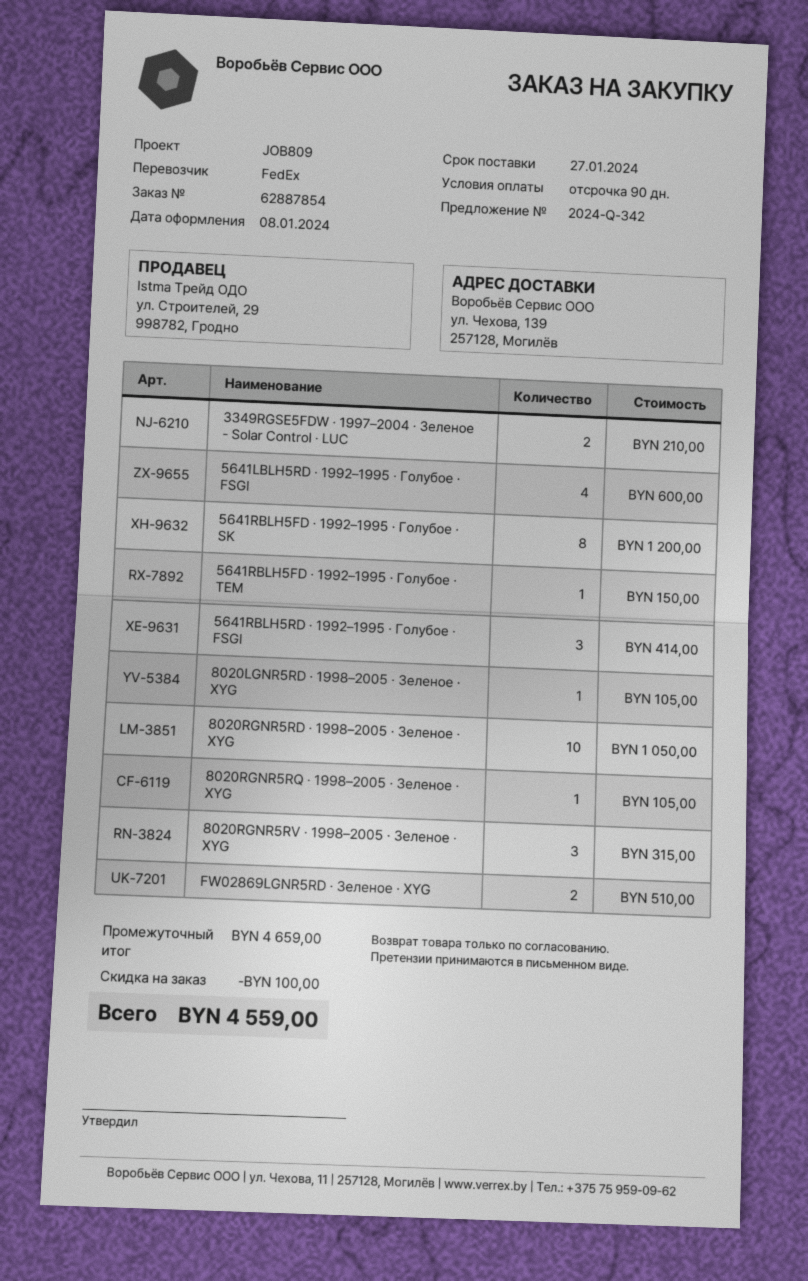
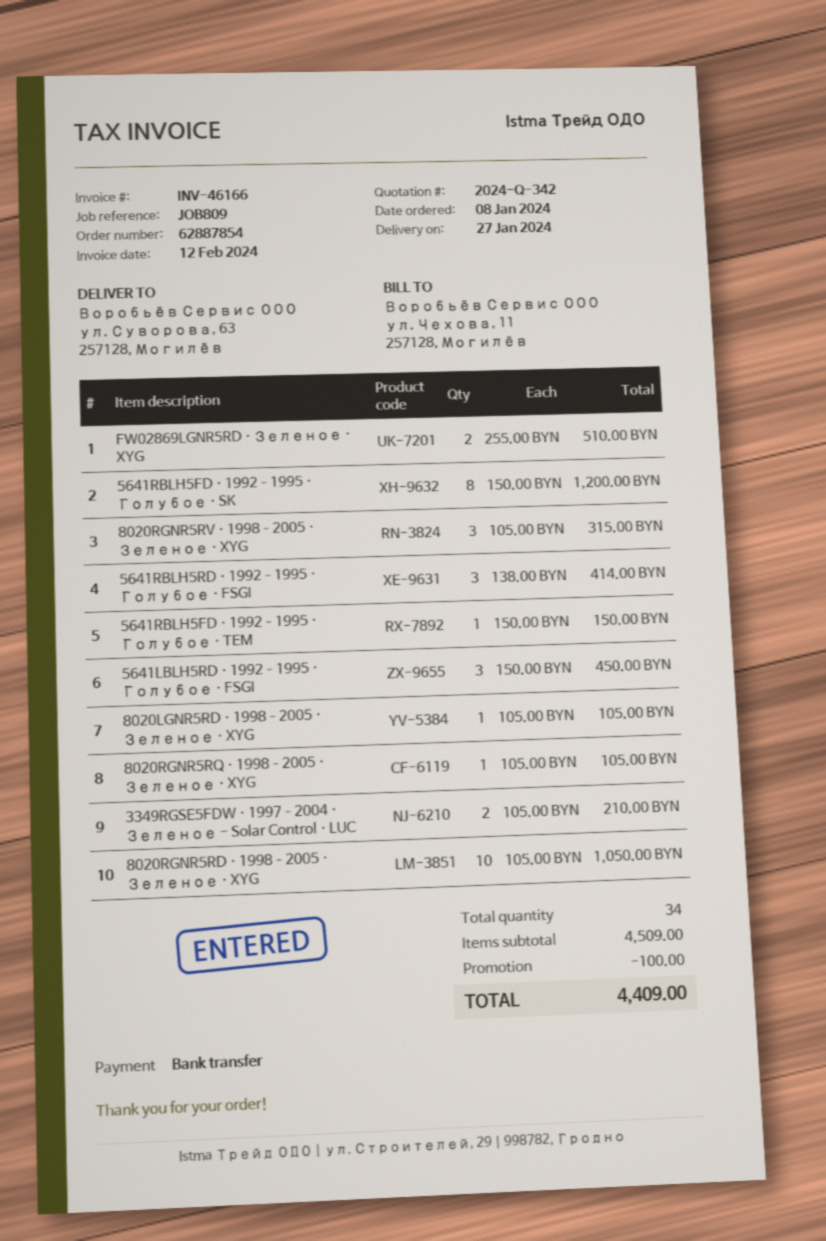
ship to: ул. Чехова, 139, 257128, Могилёв -> ул. Суворова, 63, 257128, Могилёв
5641LBLH5RD · 1992–1995 · Голубое · FSGI: 4 for 600.00 -> 3 for 450.00
subtotal: 4659.00 -> 4509.00
total: 4559.00 -> 4409.00

